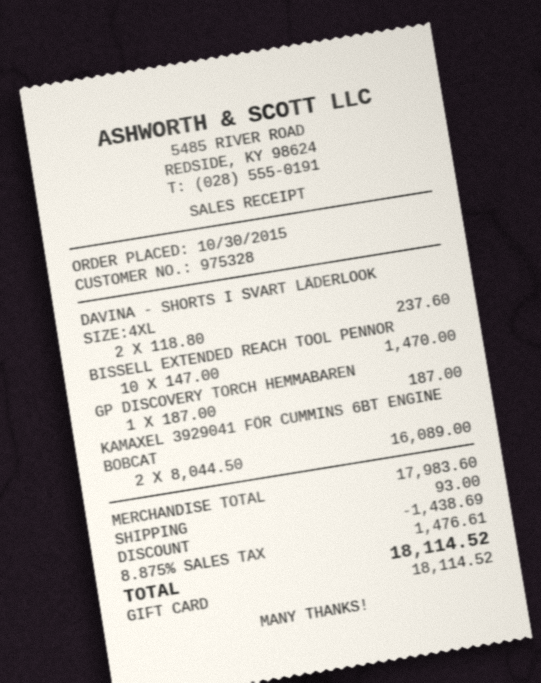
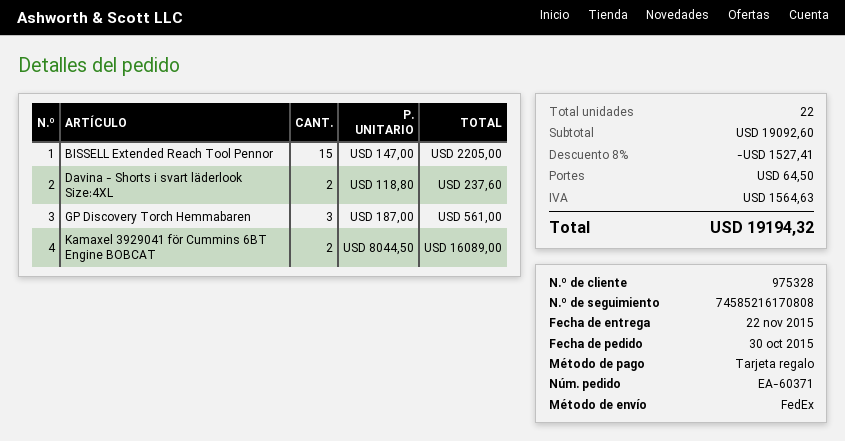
BISSELL EXTENDED REACH TOOL PENNOR: 10 x 147.00 = 1470.00 -> 15 x 147.00 = 2205.00
GP DISCOVERY TORCH HEMMABAREN: 1 x 187.00 = 187.00 -> 3 x 187.00 = 561.00
subtotal: 17983.60 -> 19092.60
discount: 1438.69 -> 1527.41
shipping: 93.00 -> 64.50
tax: 1476.61 -> 1564.63
total: 18114.52 -> 19194.32

